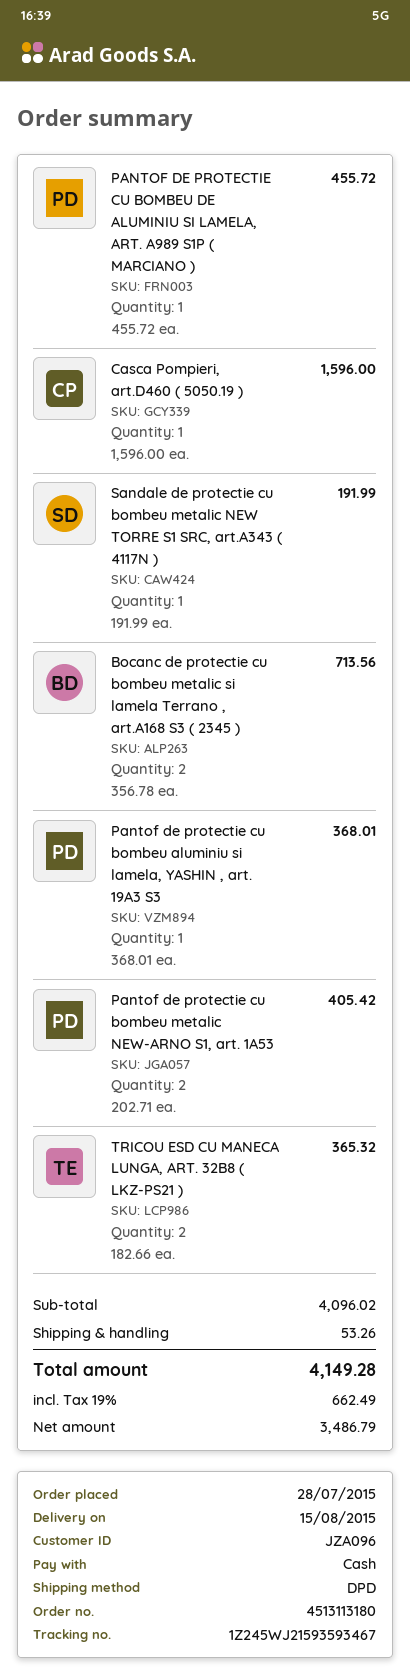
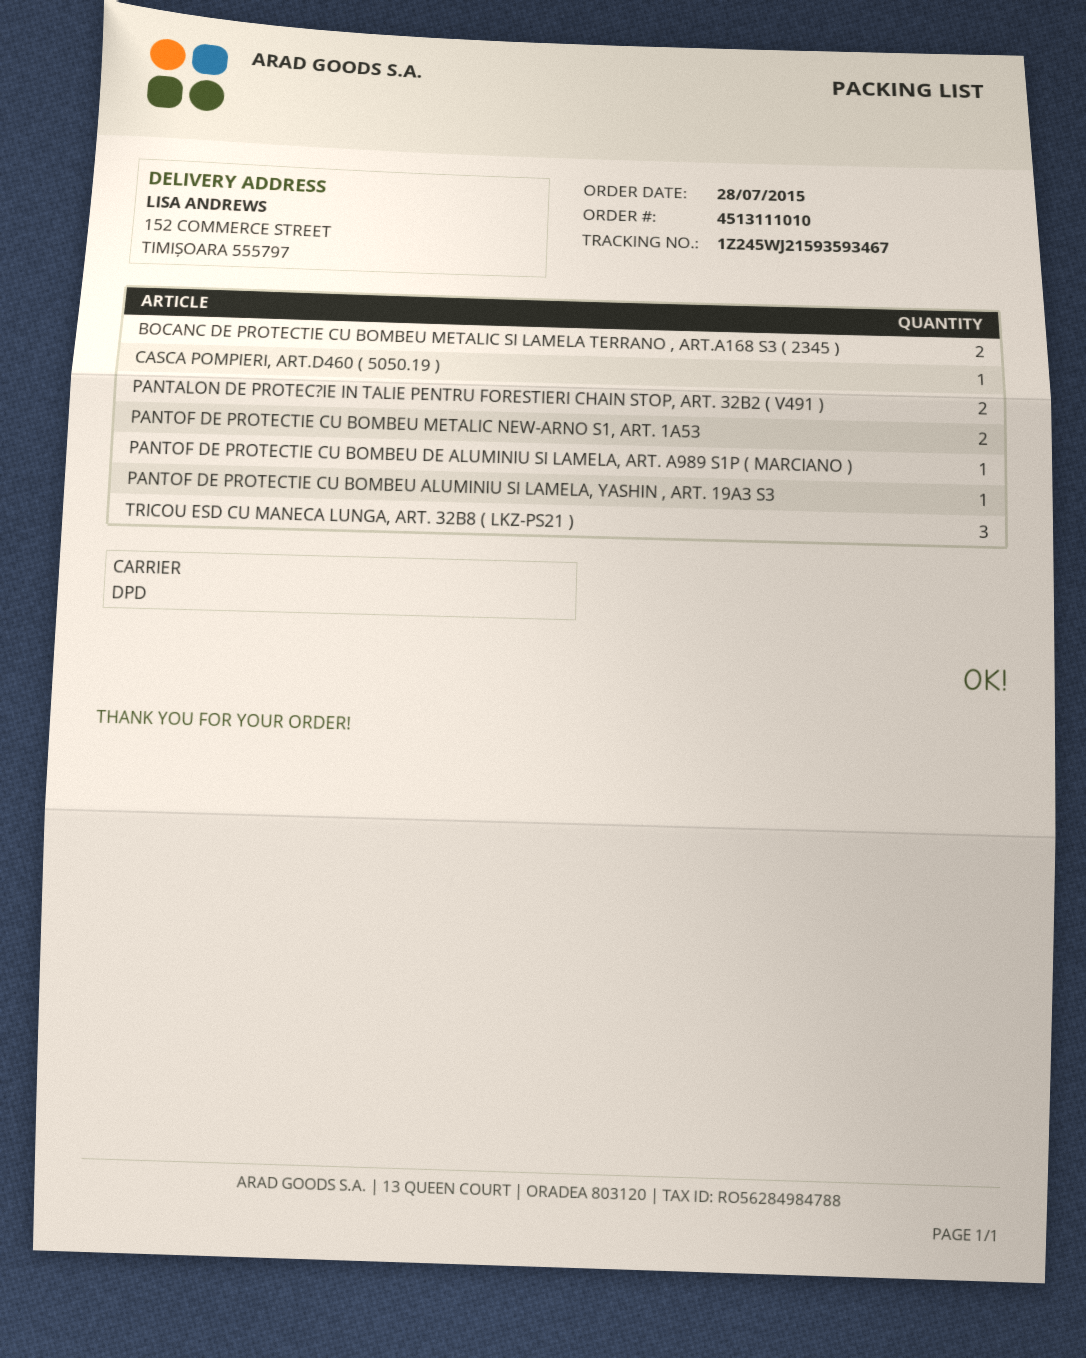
order number: 4513113180 -> 4513111010
Sandale de protectie cu bombeu metalic NEW TORRE S1 SRC, art.A343 ( 4117N ): 1 -> none
TRICOU ESD CU MANECA LUNGA, ART. 32B8 ( LKZ-PS21 ): 2 -> 3
PANTALON DE PROTEC?IE IN TALIE PENTRU FORESTIERI CHAIN STOP, ART. 32B2 ( V491 ): none -> 2

